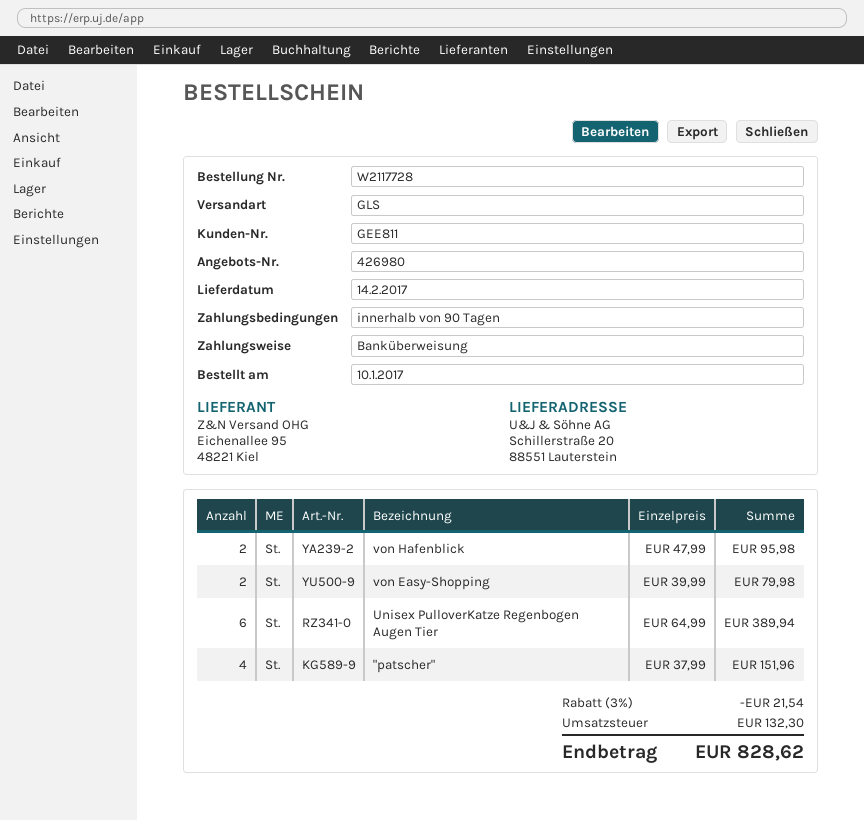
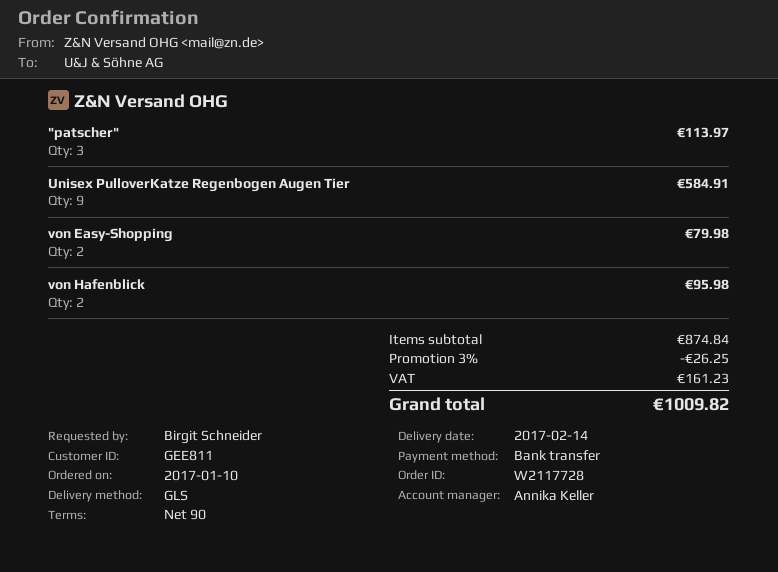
Unisex PulloverKatze Regenbogen Augen Tier: 6 for 389.94 -> 9 for 584.91
"patscher": 4 for 151.96 -> 3 for 113.97
discount: 3% = 21.54 -> 3% = 26.25
tax: 132.30 -> 161.23
total: 828.62 -> 1009.82

